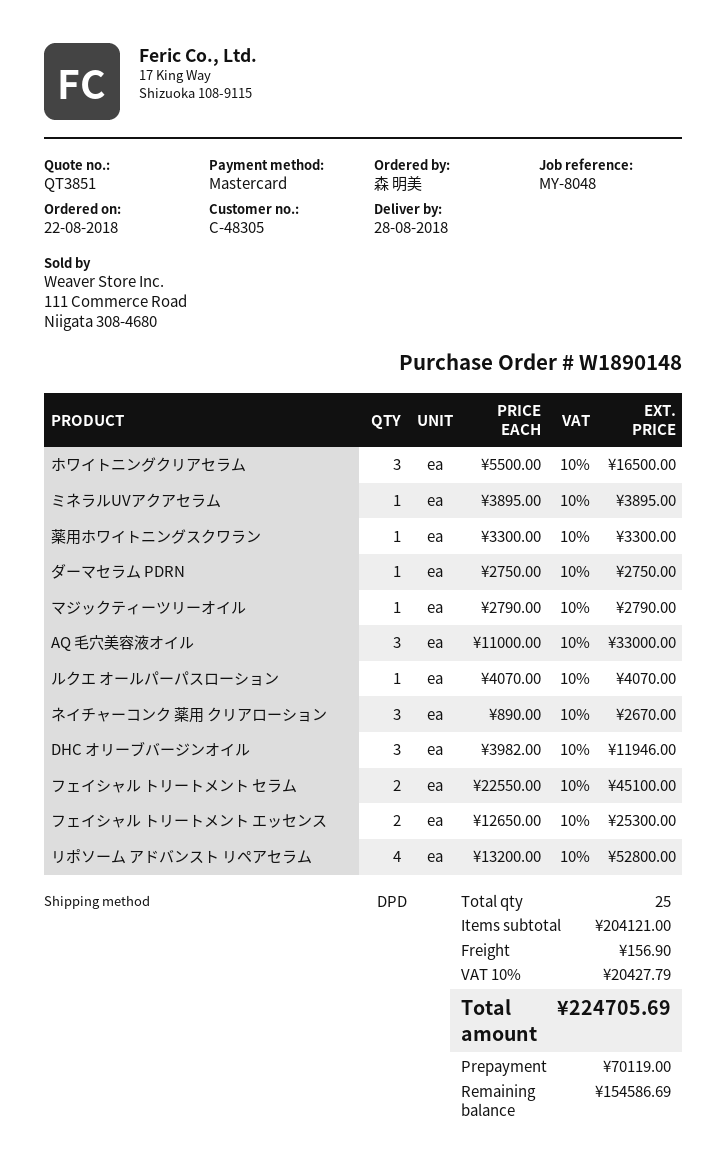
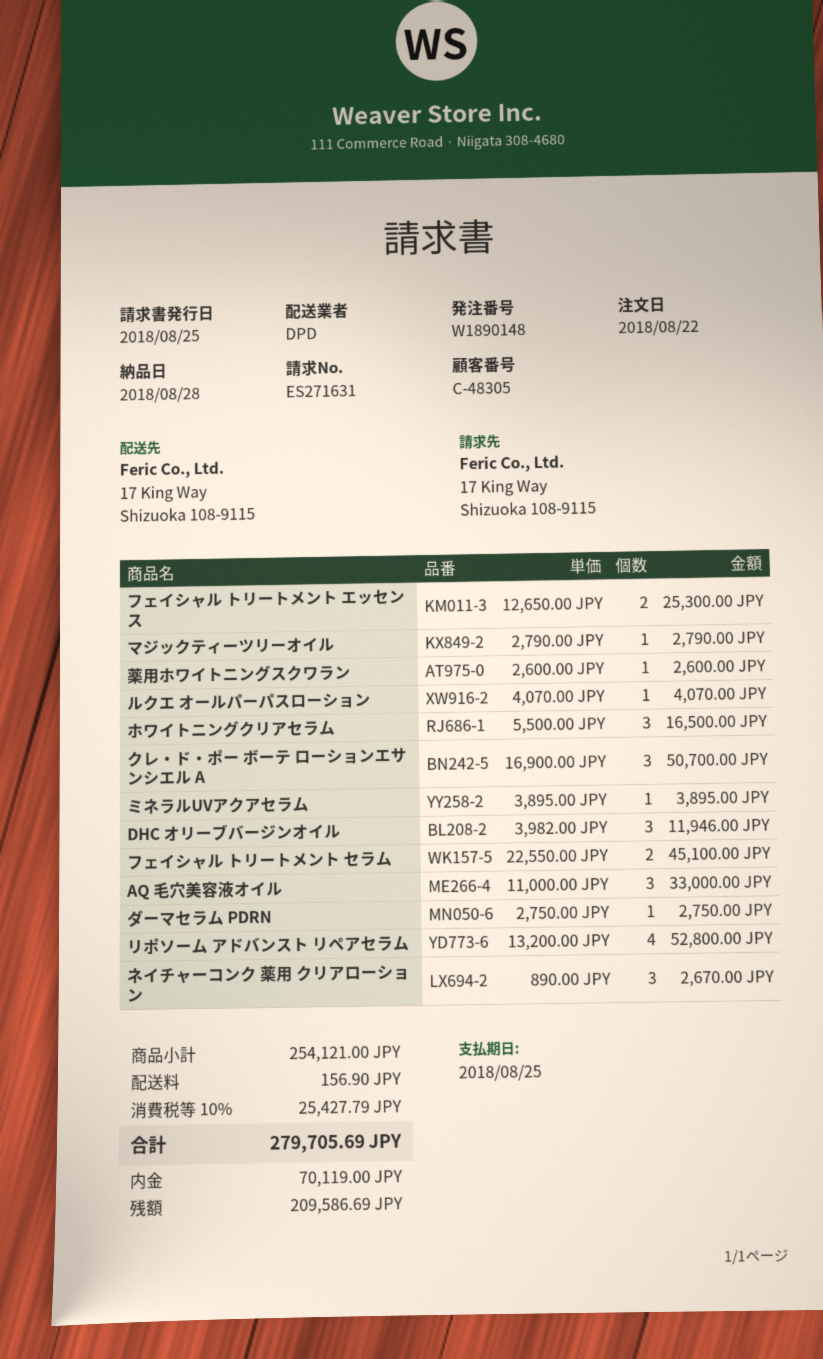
薬用ホワイトニングスクワラン: 1 x 3300.00 = 3300.00 -> 1 x 2600.00 = 2600.00
クレ・ド・ポー ボーテ ローションエサンシエル A: none -> 3 x 16900.00 = 50700.00
subtotal: 204121.00 -> 254121.00
tax: 10% = 20427.79 -> 10% = 25427.79
total: 224705.69 -> 279705.69
balance: 154586.69 -> 209586.69

